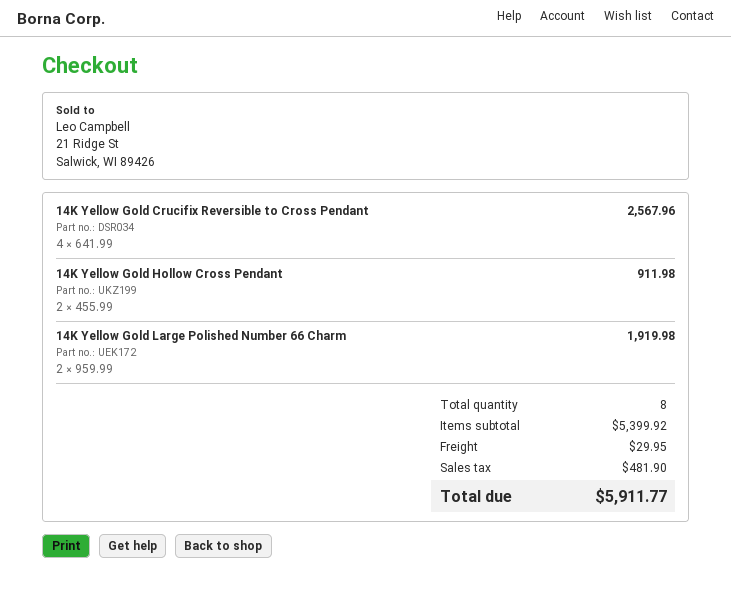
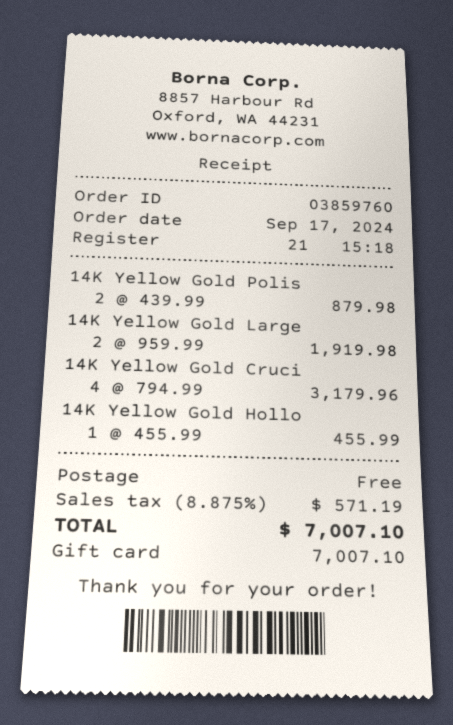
14K Yellow Gold Crucifix Reversible to Cross Pendant: 4 x 641.99 = 2567.96 -> 4 x 794.99 = 3179.96
14K Yellow Gold Hollow Cross Pendant: 2 x 455.99 = 911.98 -> 1 x 455.99 = 455.99
14K Yellow Gold Polis: none -> 2 x 439.99 = 879.98
shipping: 29.95 -> 0.00
tax: 481.90 -> 571.19
total: 5911.77 -> 7007.10

